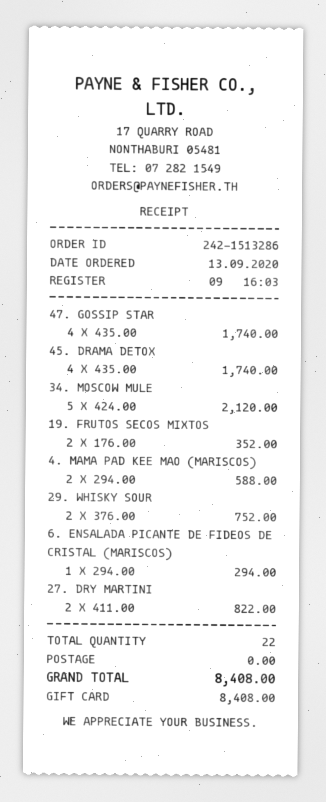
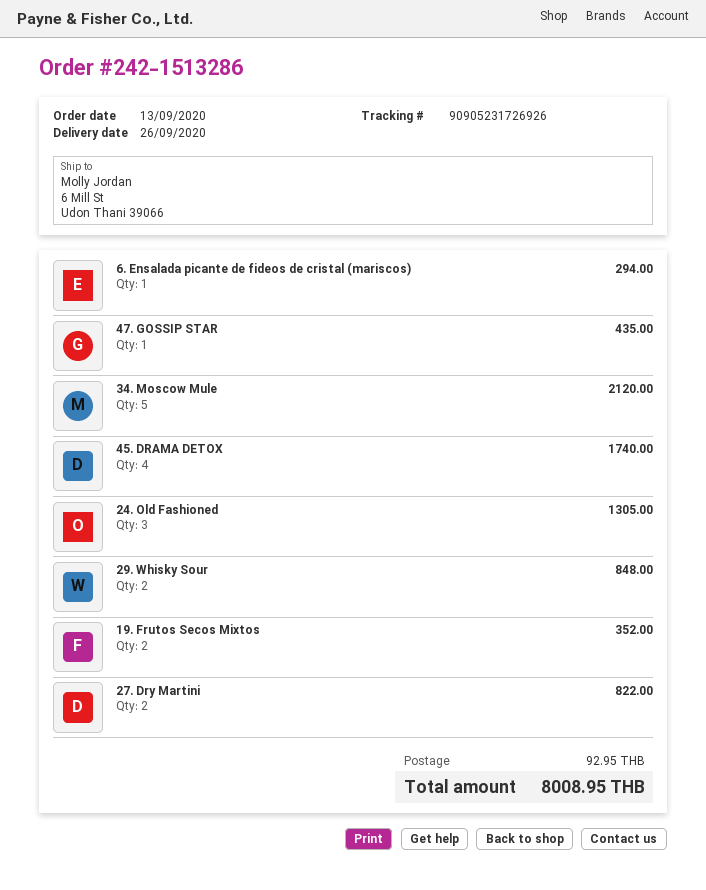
47. GOSSIP STAR: 4 for 1740.00 -> 1 for 435.00
4. MAMA PAD KEE MAO (MARISCOS): 2 for 588.00 -> none
29. WHISKY SOUR: 2 for 752.00 -> 2 for 848.00
24. Old Fashioned: none -> 3 for 1305.00
shipping: 0.00 -> 92.95
total: 8408.00 -> 8008.95

